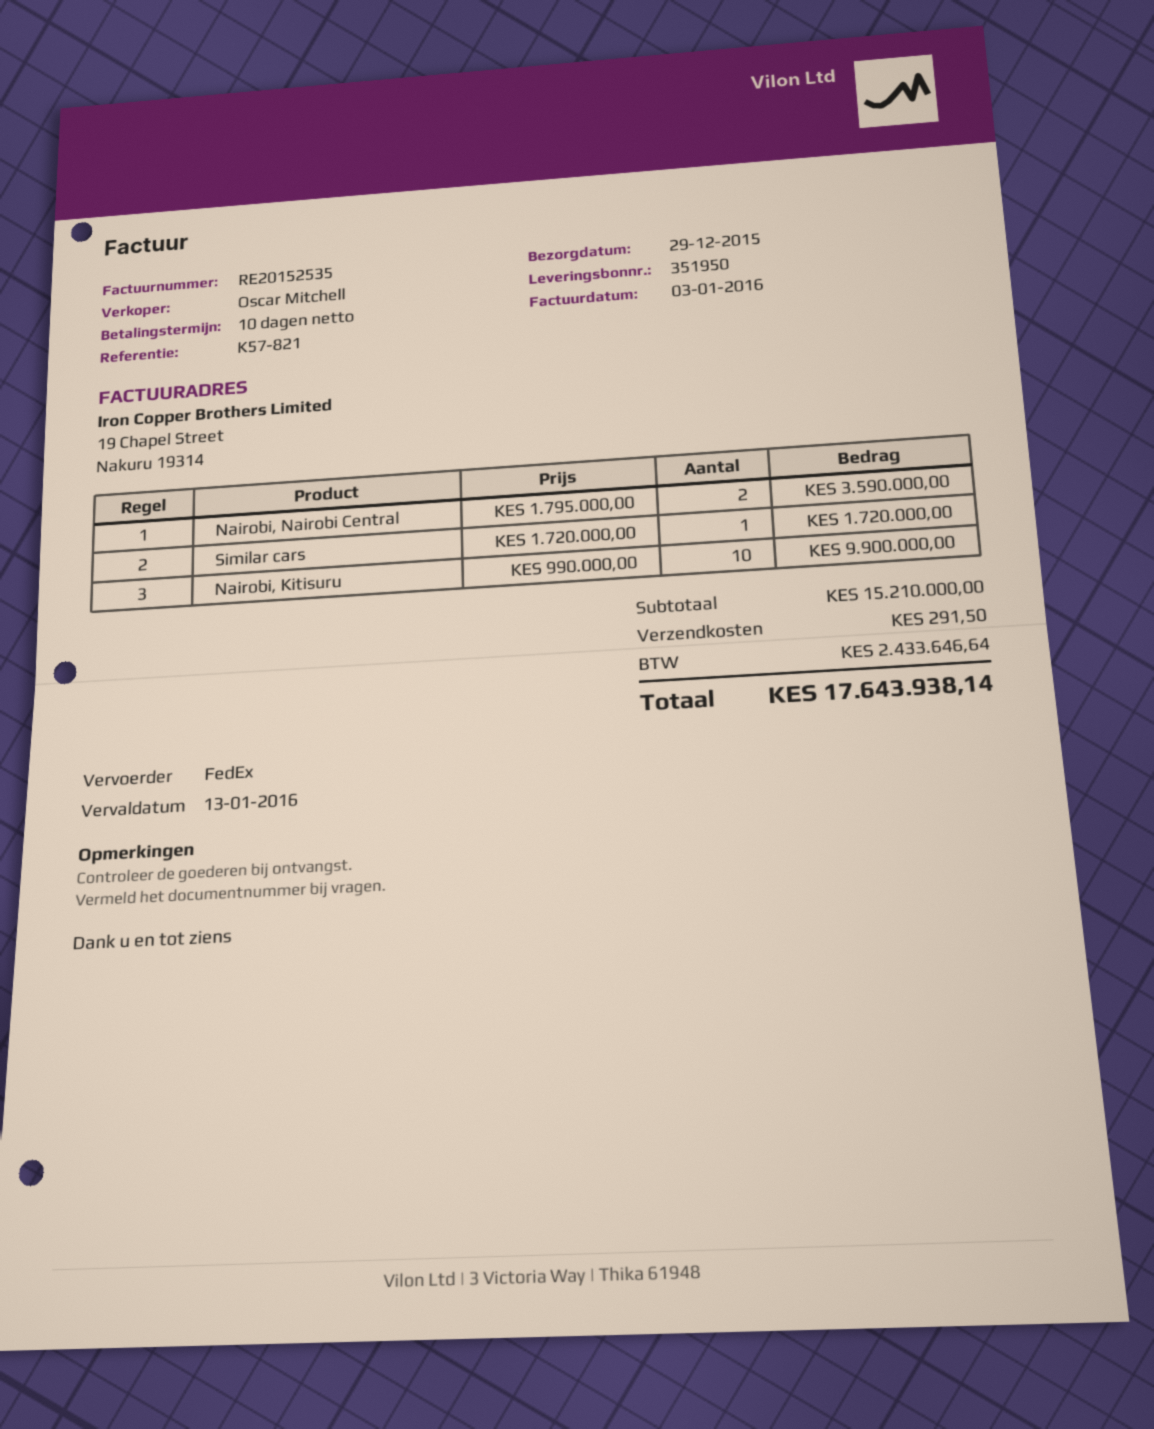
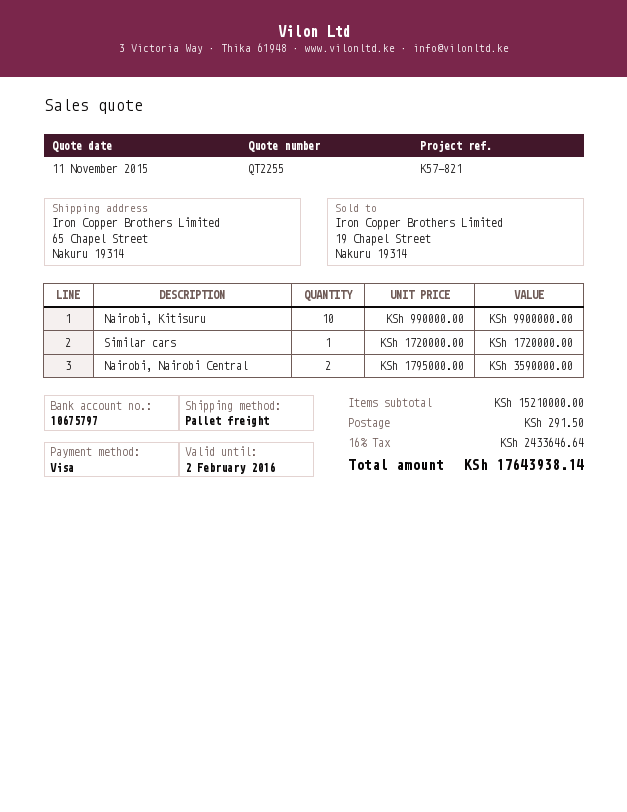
shipping method: FedEx -> pallet freight

